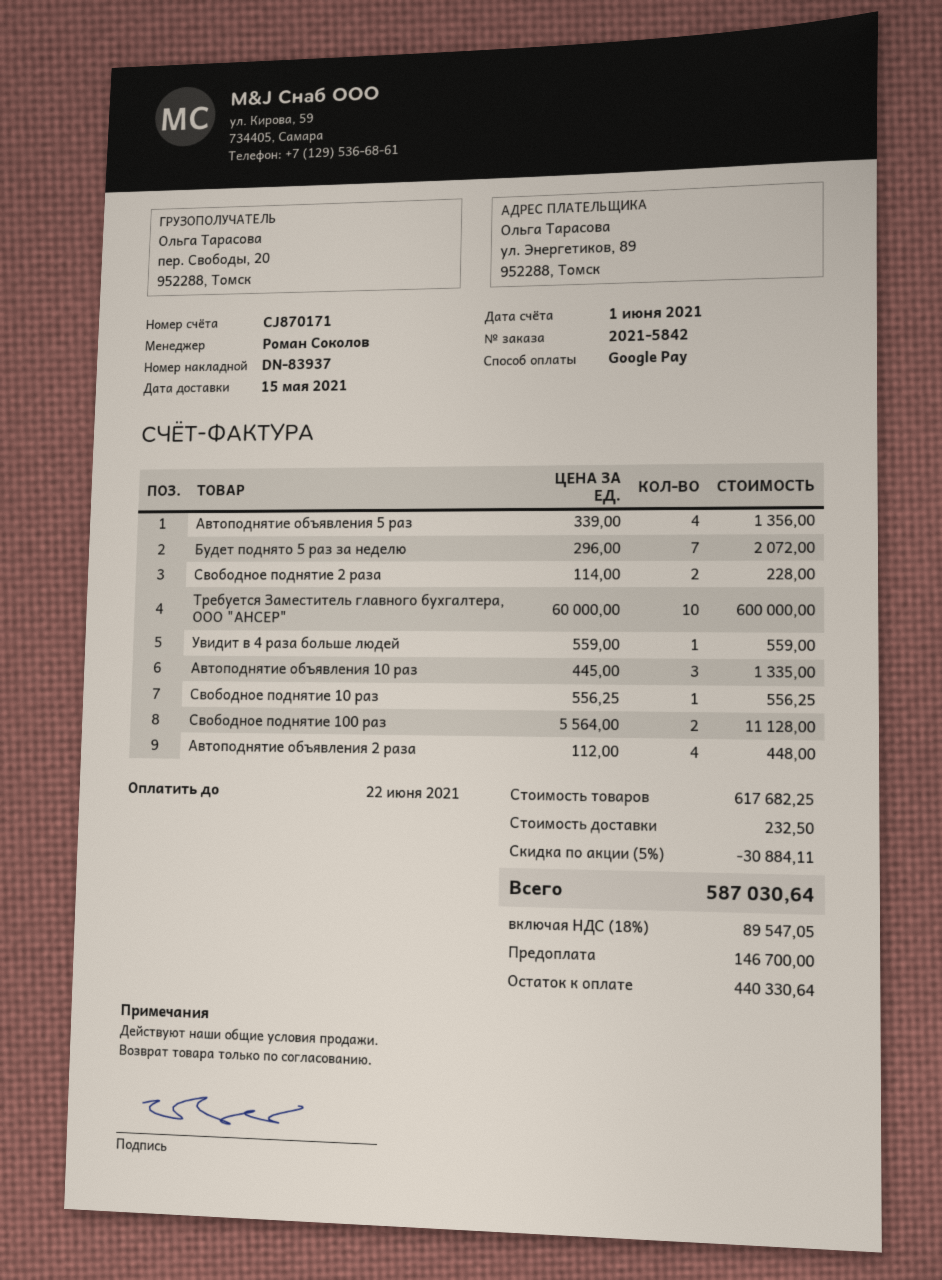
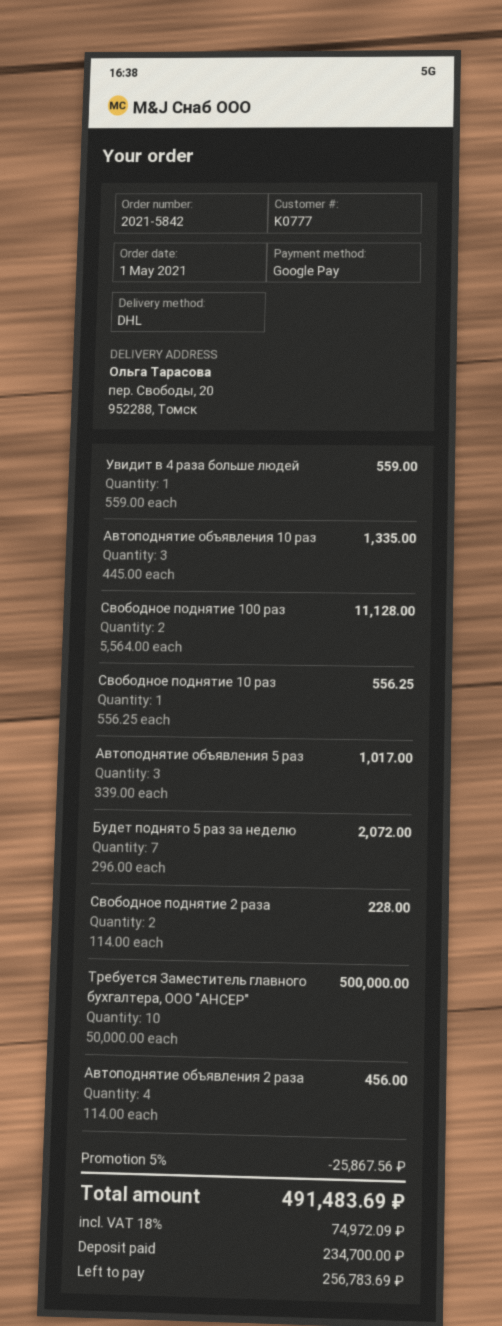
Автоподнятие объявления 5 раз: 4 x 339.00 = 1356.00 -> 3 x 339.00 = 1017.00
Требуется Заместитель главного бухгалтера, ООО "АНСЕР": 10 x 60000.00 = 600000.00 -> 10 x 50000.00 = 500000.00
Автоподнятие объявления 2 раза: 4 x 112.00 = 448.00 -> 4 x 114.00 = 456.00
discount: 5% = 30884.11 -> 5% = 25867.56
shipping: 232.50 -> none
tax: 18% = 89547.05 -> 18% = 74972.09
total: 587030.64 -> 491483.69
deposit: 146700.00 -> 234700.00
balance: 440330.64 -> 256783.69

